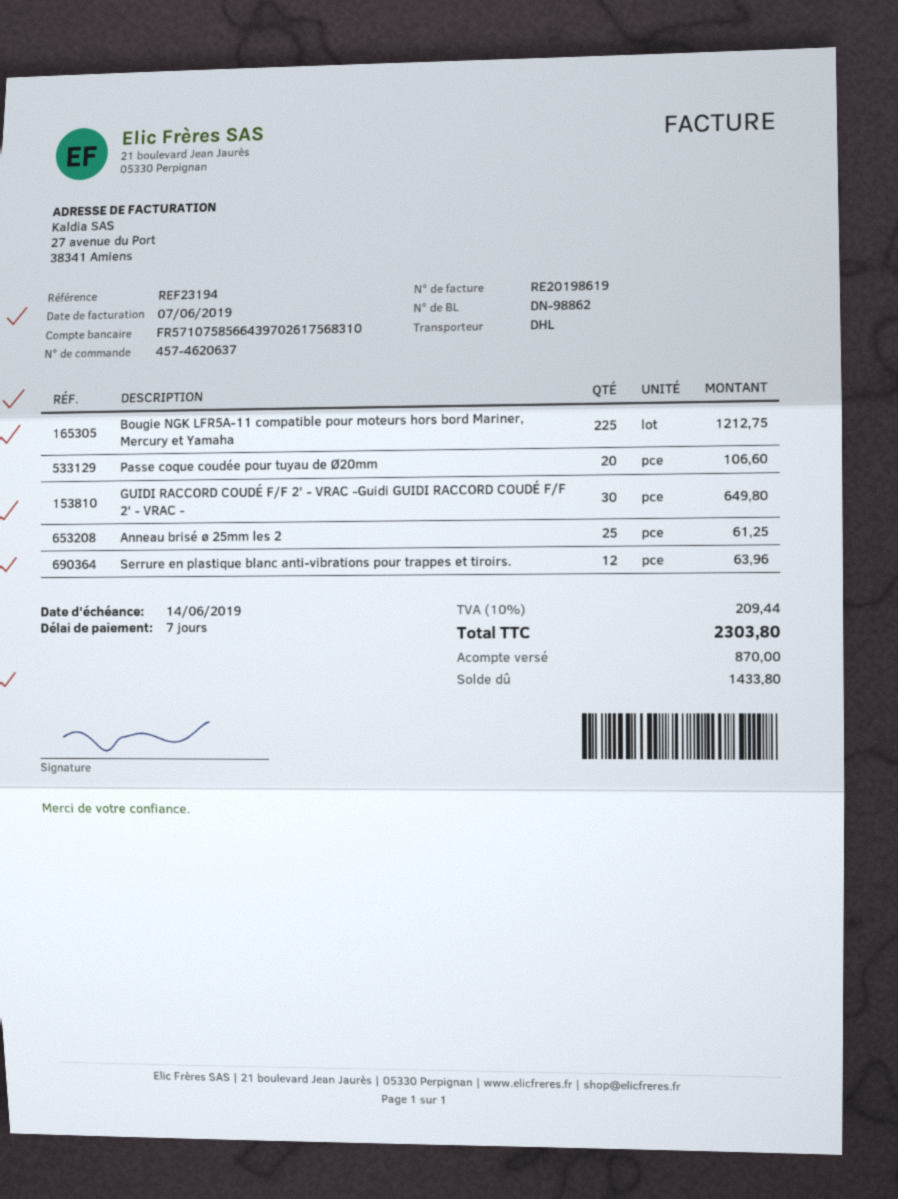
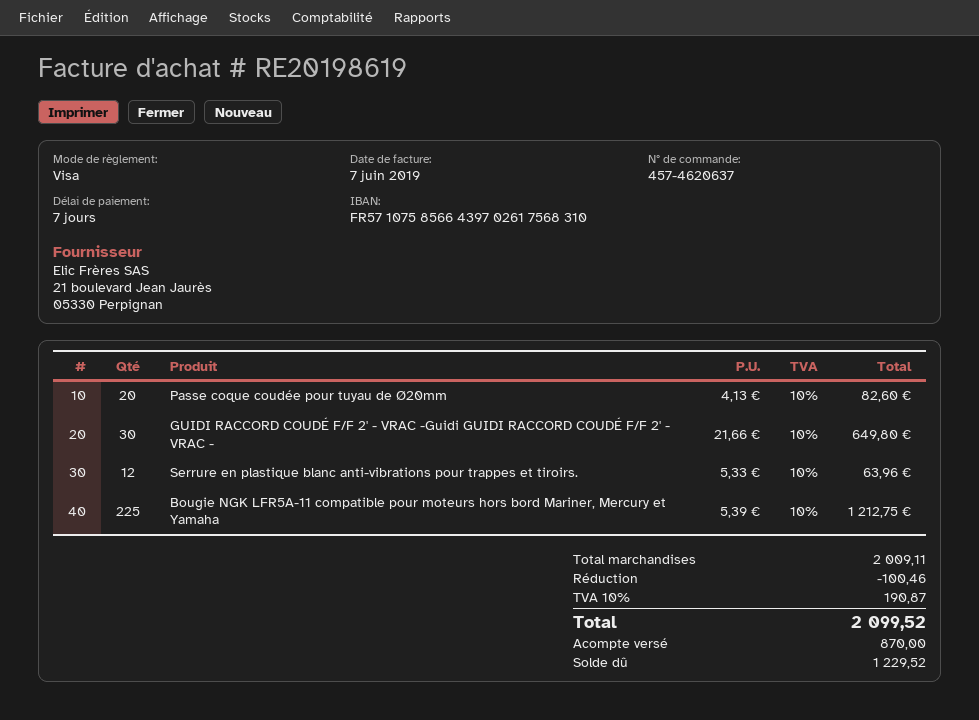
Passe coque coudée pour tuyau de Ø20mm: 20 for 106.60 -> 20 for 82.60
Anneau brisé ø 25mm les 2: 25 for 61.25 -> none
discount: none -> 100.46
tax: 10% = 209.44 -> 10% = 190.87
total: 2303.80 -> 2099.52
balance: 1433.80 -> 1229.52

